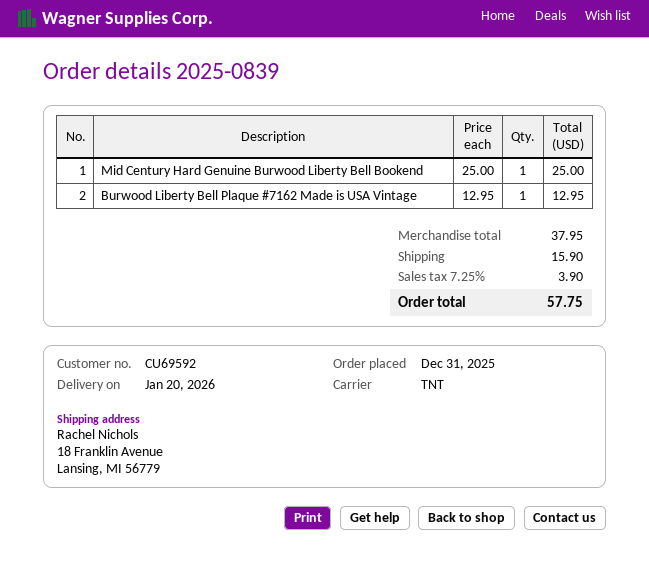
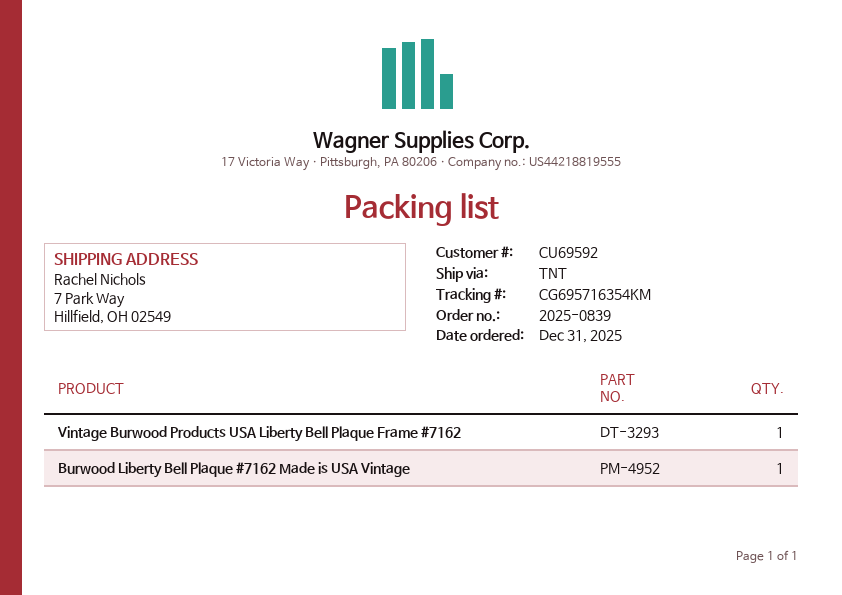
ship to: 18 Franklin Avenue, Lansing, MI 56779 -> 7 Park Way, Hillfield, OH 02549
Mid Century Hard Genuine Burwood Liberty Bell Bookend: 1 -> none
Vintage Burwood Products USA Liberty Bell Plaque Frame #7162: none -> 1

